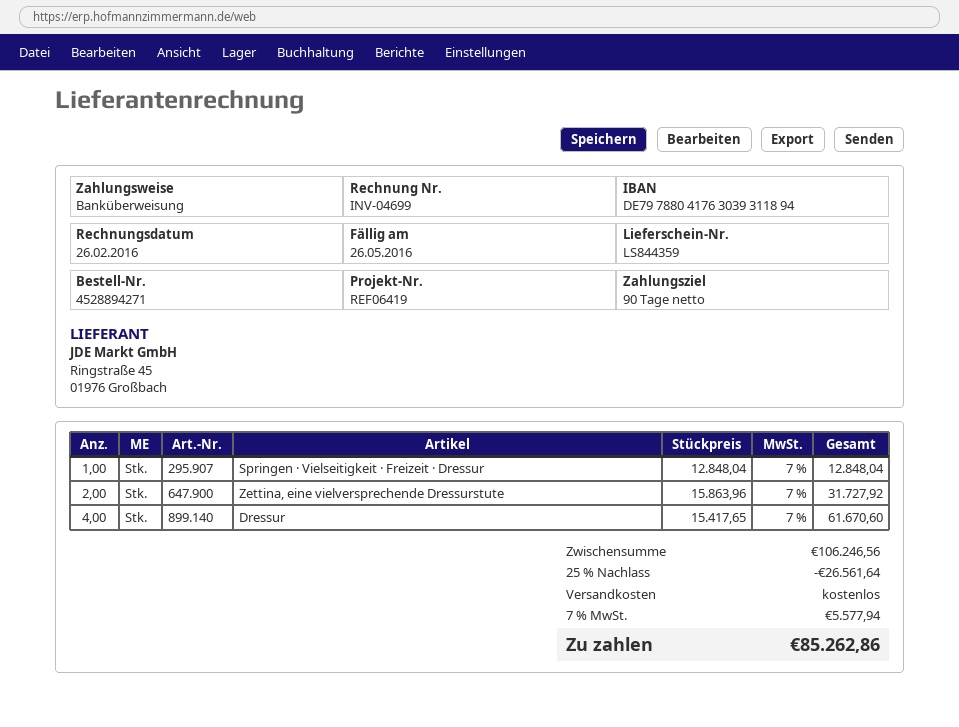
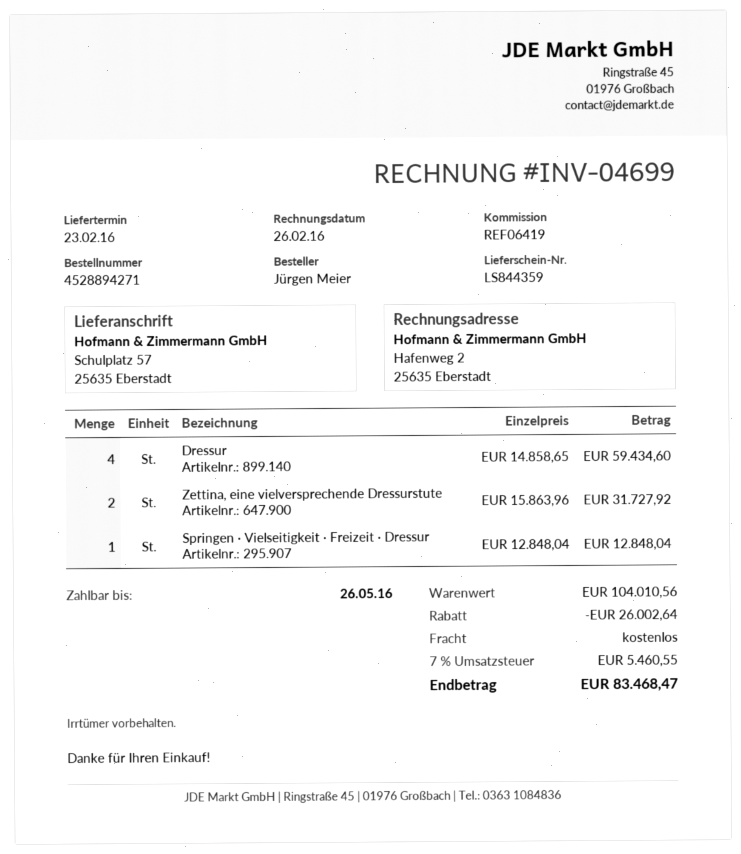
Dressur: 4 x 15417.65 = 61670.60 -> 4 x 14858.65 = 59434.60
subtotal: 106246.56 -> 104010.56
discount: 26561.64 -> 26002.64
tax: 7% = 5577.94 -> 7% = 5460.55
total: 85262.86 -> 83468.47

